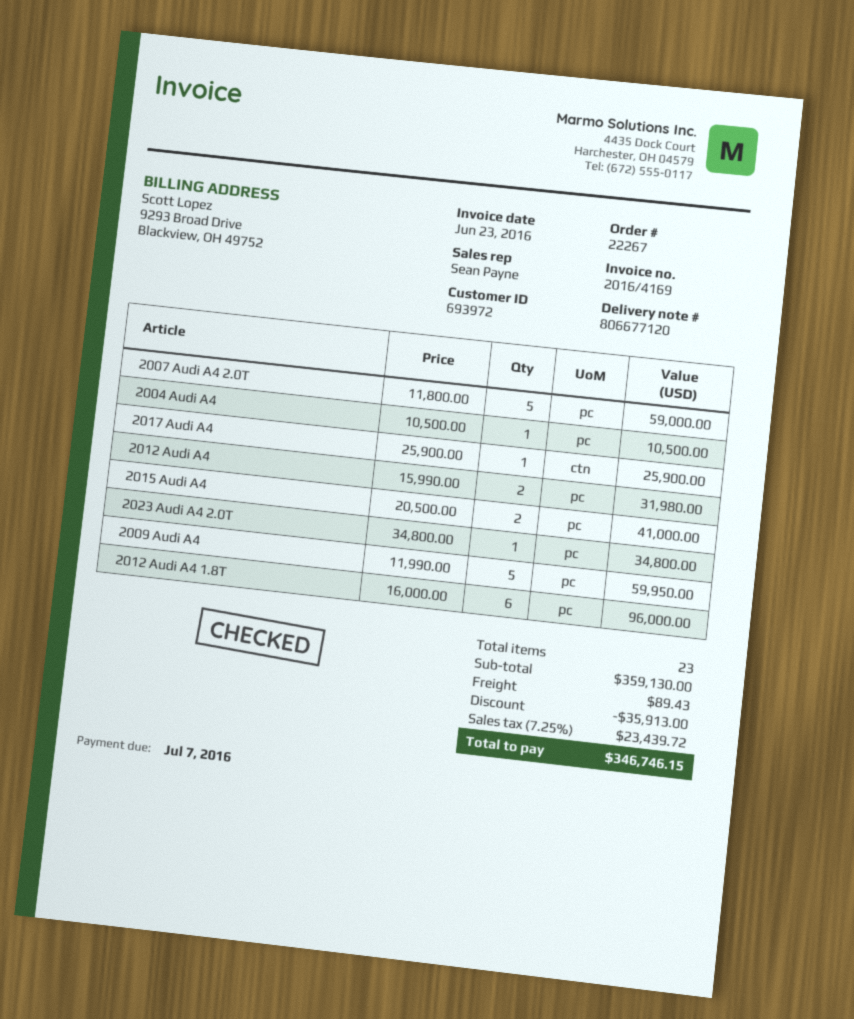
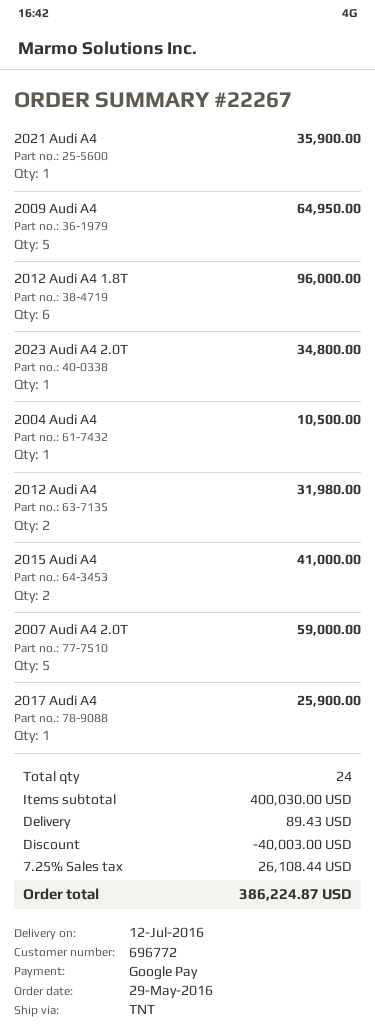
customer number: 693972 -> 696772
2009 Audi A4: 5 for 59950.00 -> 5 for 64950.00
2021 Audi A4: none -> 1 for 35900.00
total quantity: 23 -> 24
subtotal: 359130.00 -> 400030.00
discount: 35913.00 -> 40003.00
tax: 7.25% = 23439.72 -> 7.25% = 26108.44
total: 346746.15 -> 386224.87

